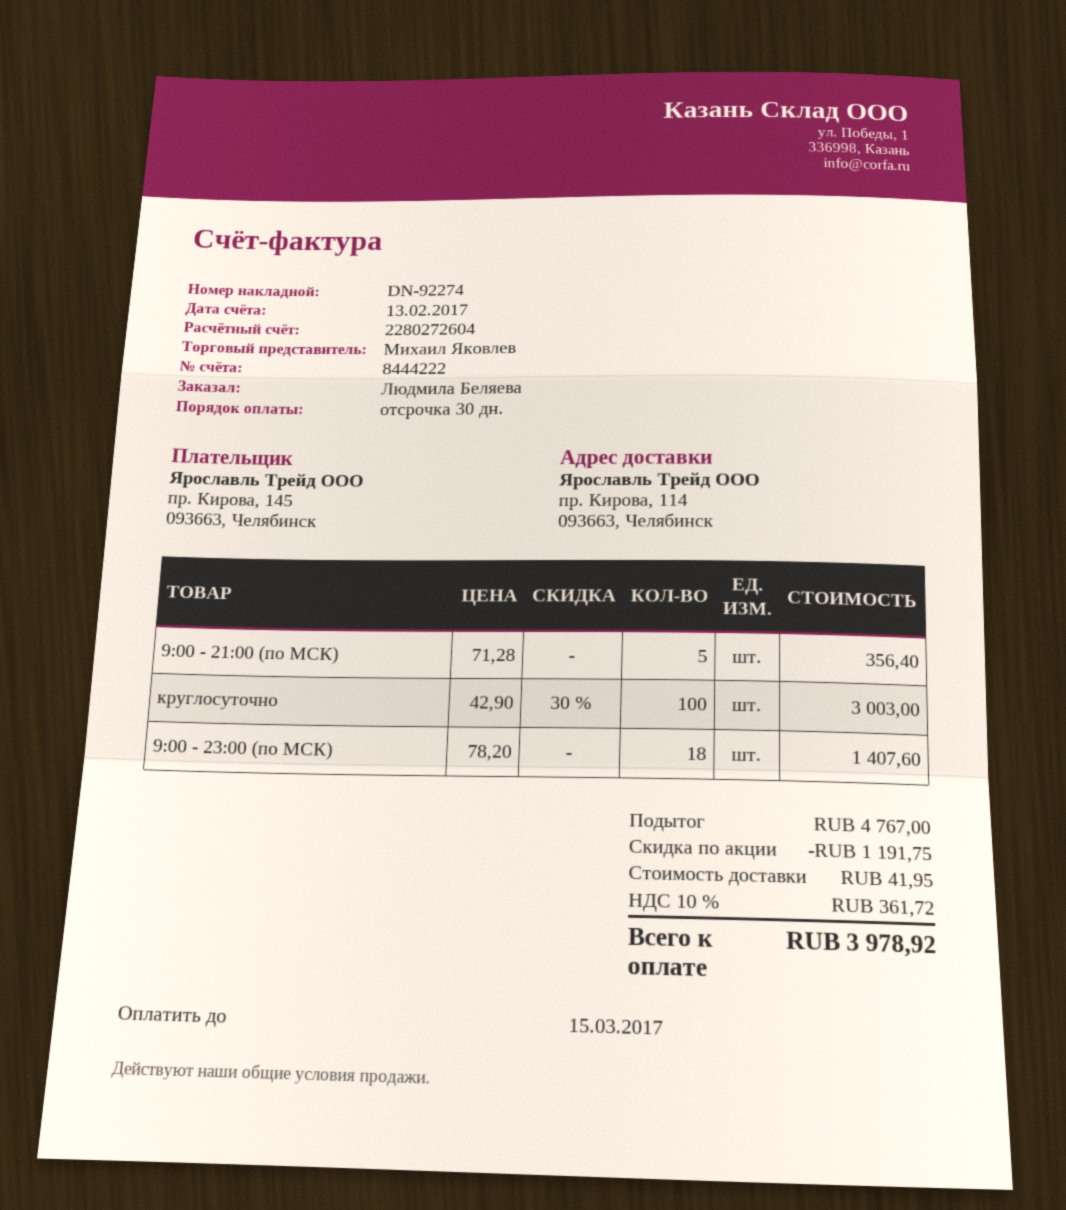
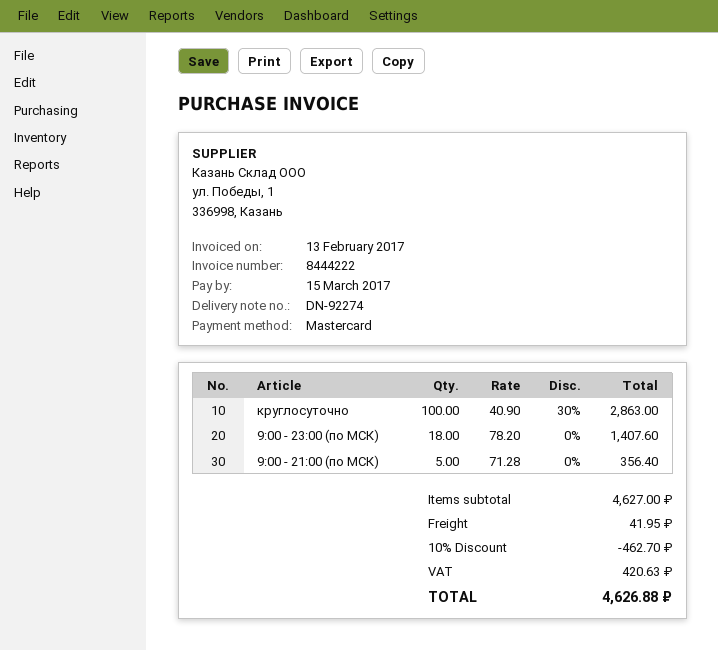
круглосуточно: 100 x 42.90 - 30% = 3003.00 -> 100 x 40.90 - 30% = 2863.00
subtotal: 4767.00 -> 4627.00
discount: 1191.75 -> 462.70
tax: 361.72 -> 420.63
total: 3978.92 -> 4626.88

